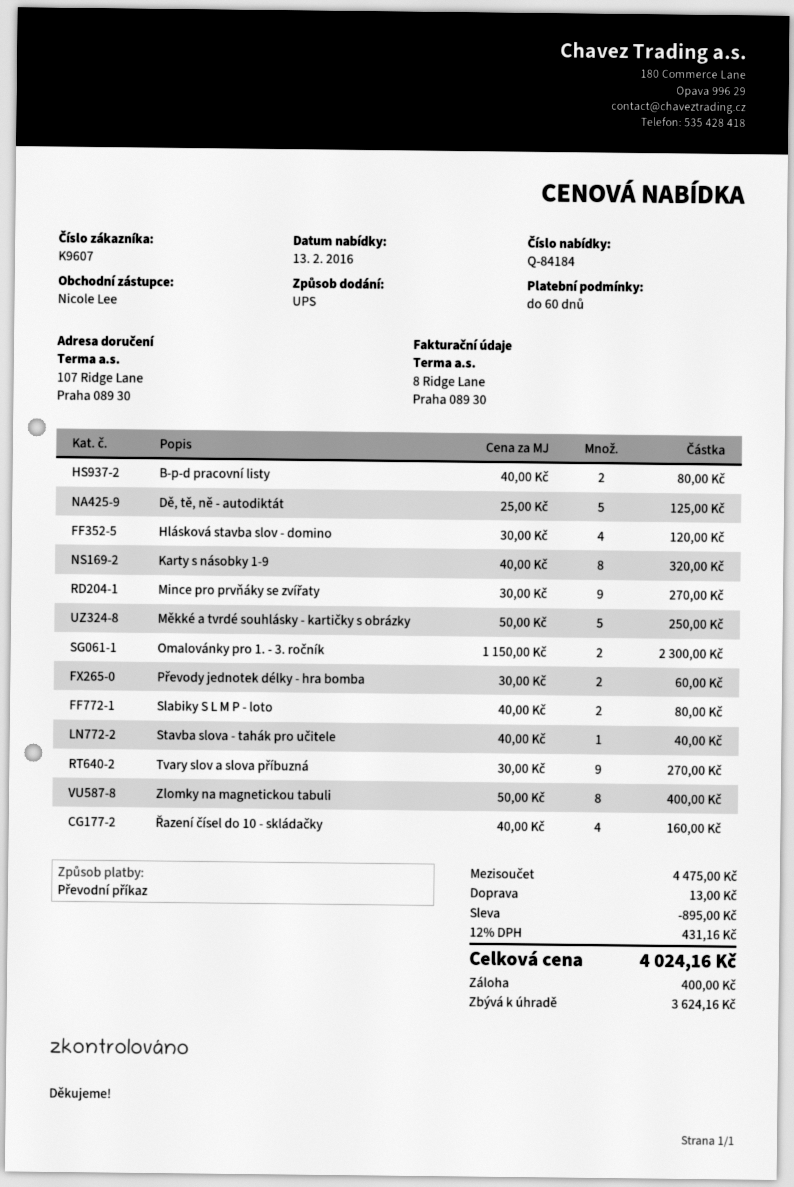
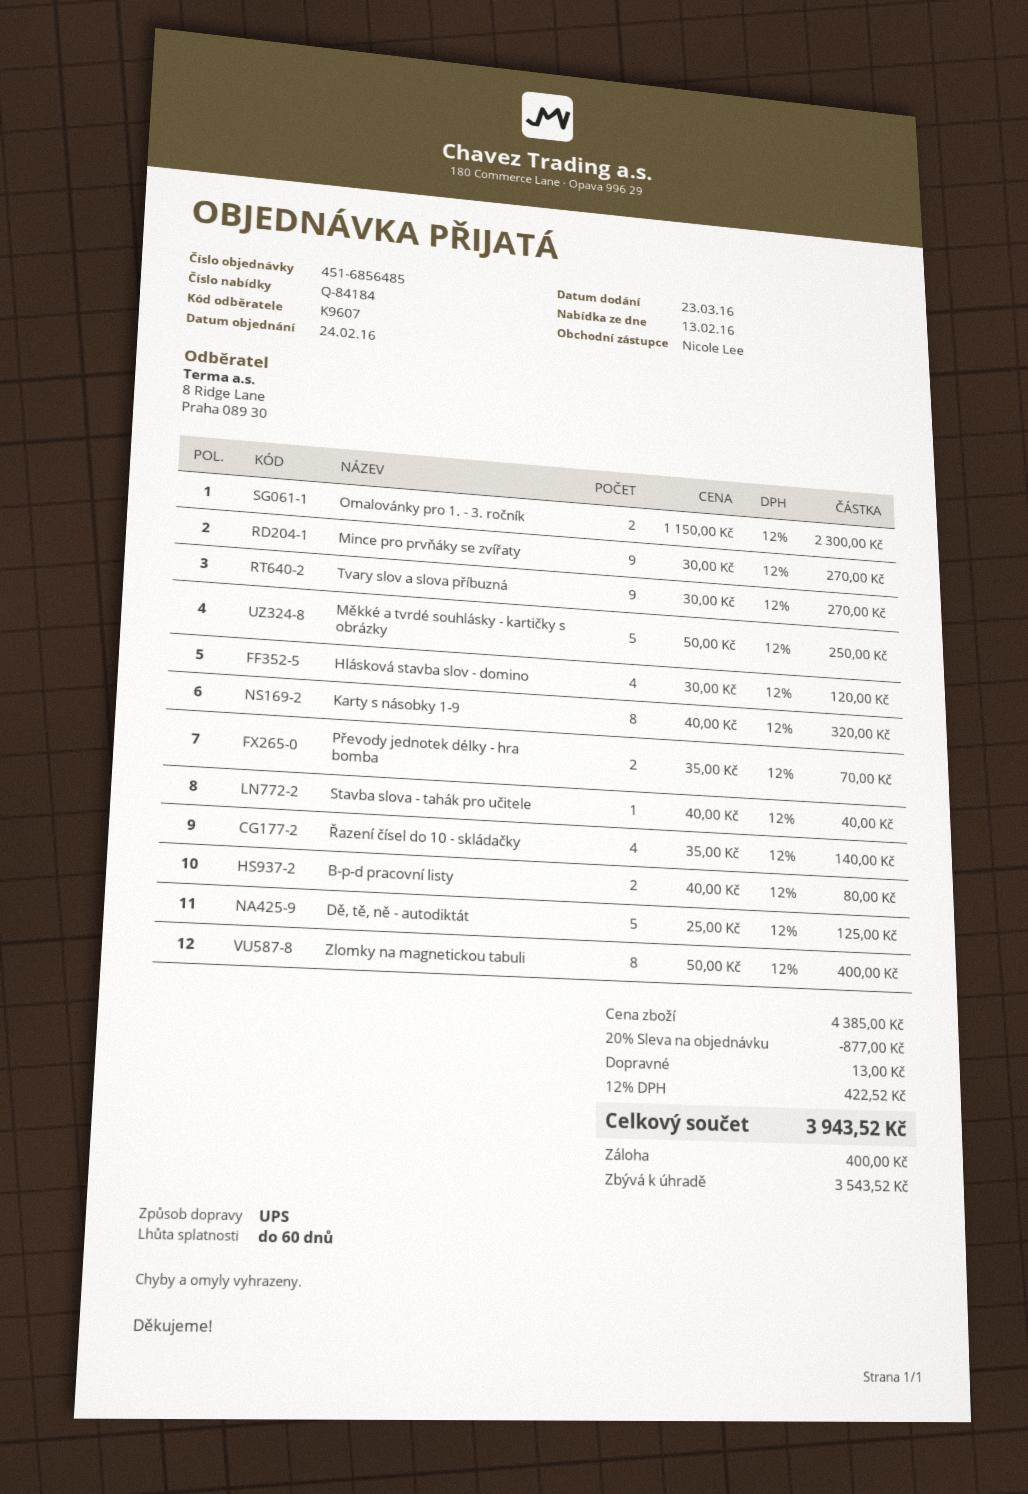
Převody jednotek délky - hra bomba: 2 x 30.00 = 60.00 -> 2 x 35.00 = 70.00
Slabiky S L M P - loto: 2 x 40.00 = 80.00 -> none
Řazení čísel do 10 - skládačky: 4 x 40.00 = 160.00 -> 4 x 35.00 = 140.00
subtotal: 4475.00 -> 4385.00
discount: 895.00 -> 877.00
tax: 12% = 431.16 -> 12% = 422.52
total: 4024.16 -> 3943.52
balance: 3624.16 -> 3543.52

